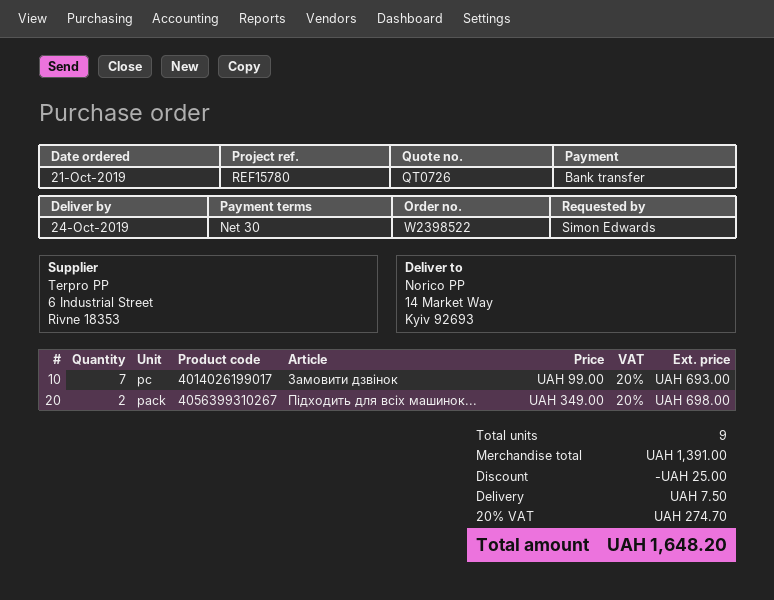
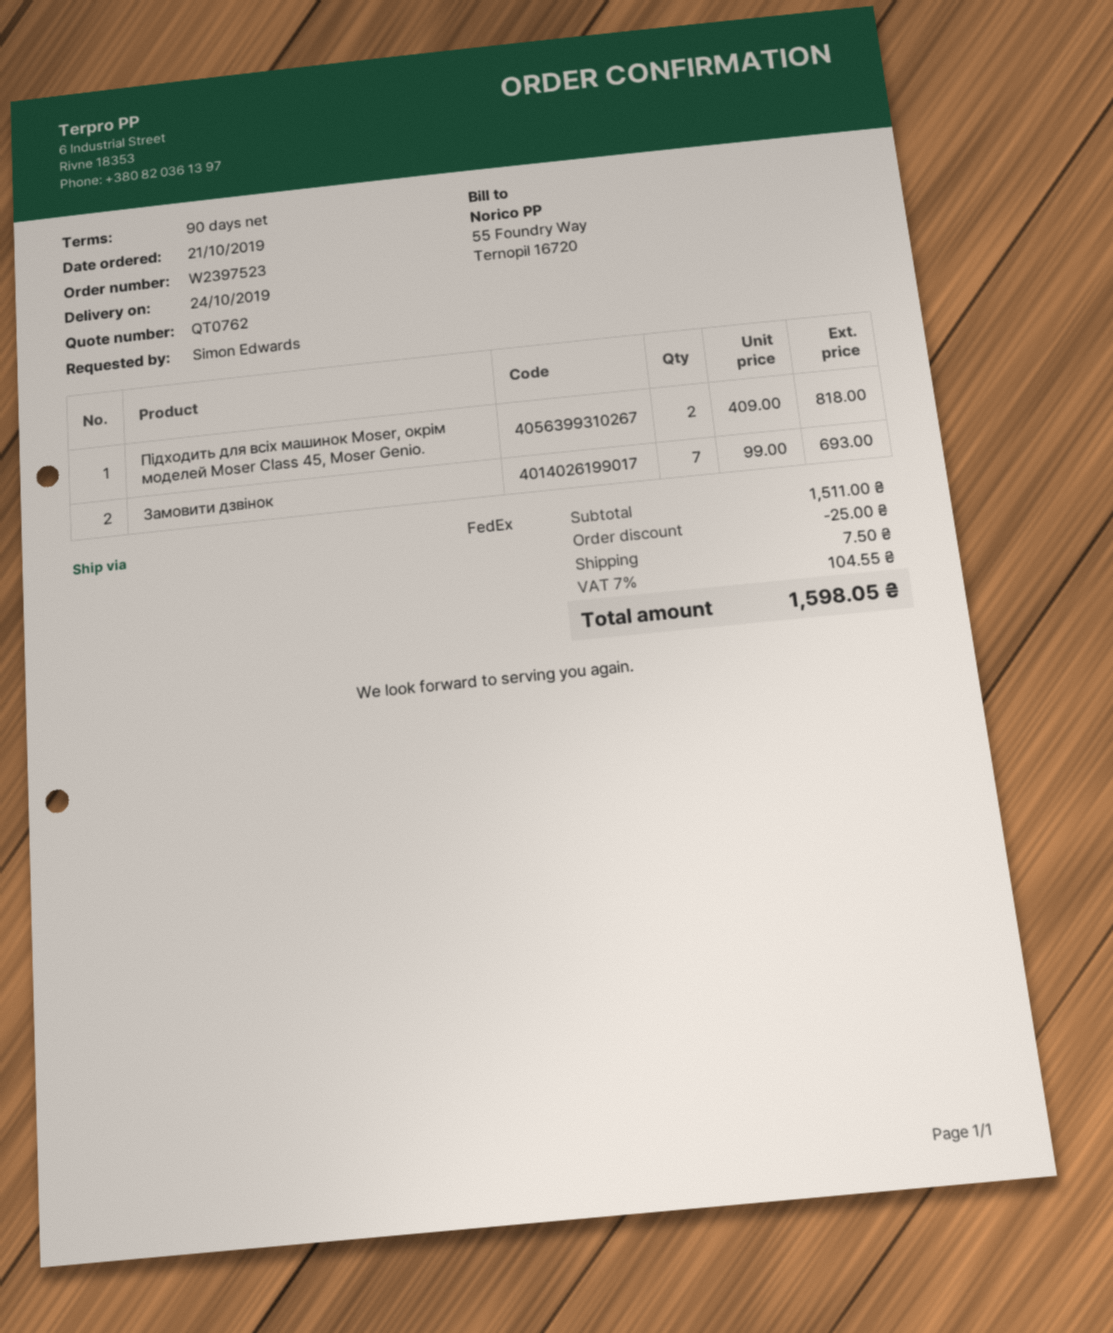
quote number: QT0726 -> QT0762
order number: W2398522 -> W2397523
payment terms: 30 days -> 90 days
Підходить для всіх машинок...: 2 x 349.00 = 698.00 -> 2 x 409.00 = 818.00
subtotal: 1391.00 -> 1511.00
tax: 20% = 274.70 -> 7% = 104.55
total: 1648.20 -> 1598.05

